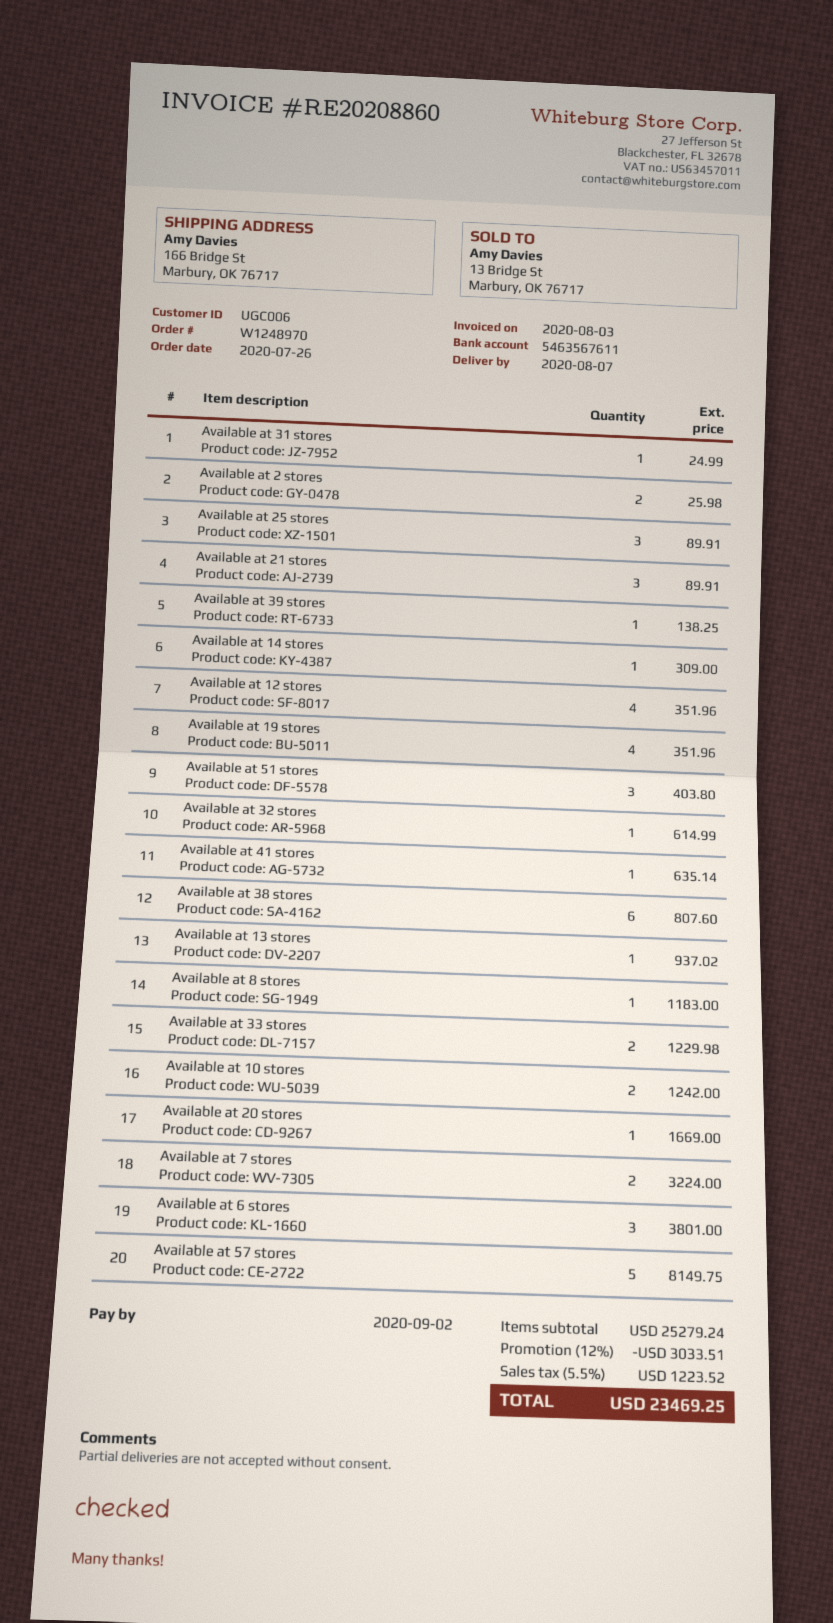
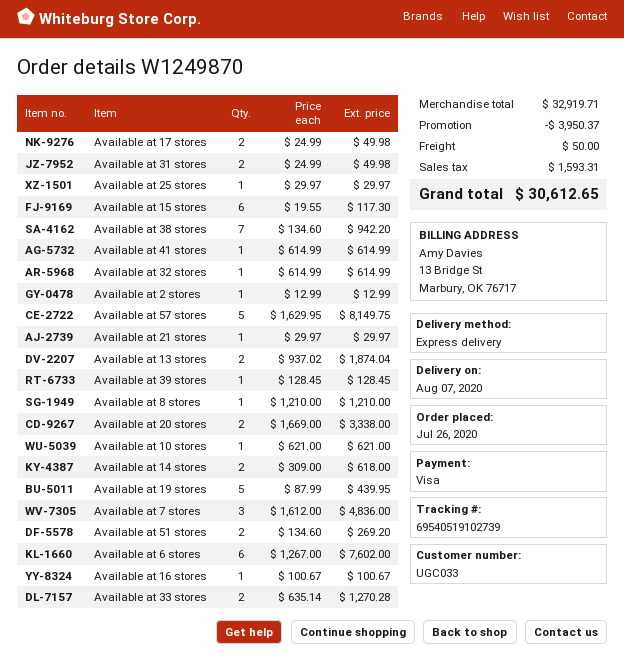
order number: W1248970 -> W1249870
customer number: UGC006 -> UGC033
Available at 31 stores: 1 for 24.99 -> 2 for 49.98
Available at 2 stores: 2 for 25.98 -> 1 for 12.99
Available at 25 stores: 3 for 89.91 -> 1 for 29.97
Available at 21 stores: 3 for 89.91 -> 1 for 29.97
Available at 39 stores: 1 for 138.25 -> 1 for 128.45
Available at 14 stores: 1 for 309.00 -> 2 for 618.00
Available at 12 stores: 4 for 351.96 -> none
Available at 19 stores: 4 for 351.96 -> 5 for 439.95
Available at 51 stores: 3 for 403.80 -> 2 for 269.20
Available at 41 stores: 1 for 635.14 -> 1 for 614.99
Available at 38 stores: 6 for 807.60 -> 7 for 942.20
Available at 13 stores: 1 for 937.02 -> 2 for 1874.04
Available at 8 stores: 1 for 1183.00 -> 1 for 1210.00
Available at 33 stores: 2 for 1229.98 -> 2 for 1270.28
Available at 10 stores: 2 for 1242.00 -> 1 for 621.00
Available at 20 stores: 1 for 1669.00 -> 2 for 3338.00
Available at 7 stores: 2 for 3224.00 -> 3 for 4836.00
Available at 6 stores: 3 for 3801.00 -> 6 for 7602.00
Available at 17 stores: none -> 2 for 49.98
Available at 15 stores: none -> 6 for 117.30
Available at 16 stores: none -> 1 for 100.67
subtotal: 25279.24 -> 32919.71
discount: 3033.51 -> 3950.37
shipping: none -> 50.00
tax: 1223.52 -> 1593.31
total: 23469.25 -> 30612.65

